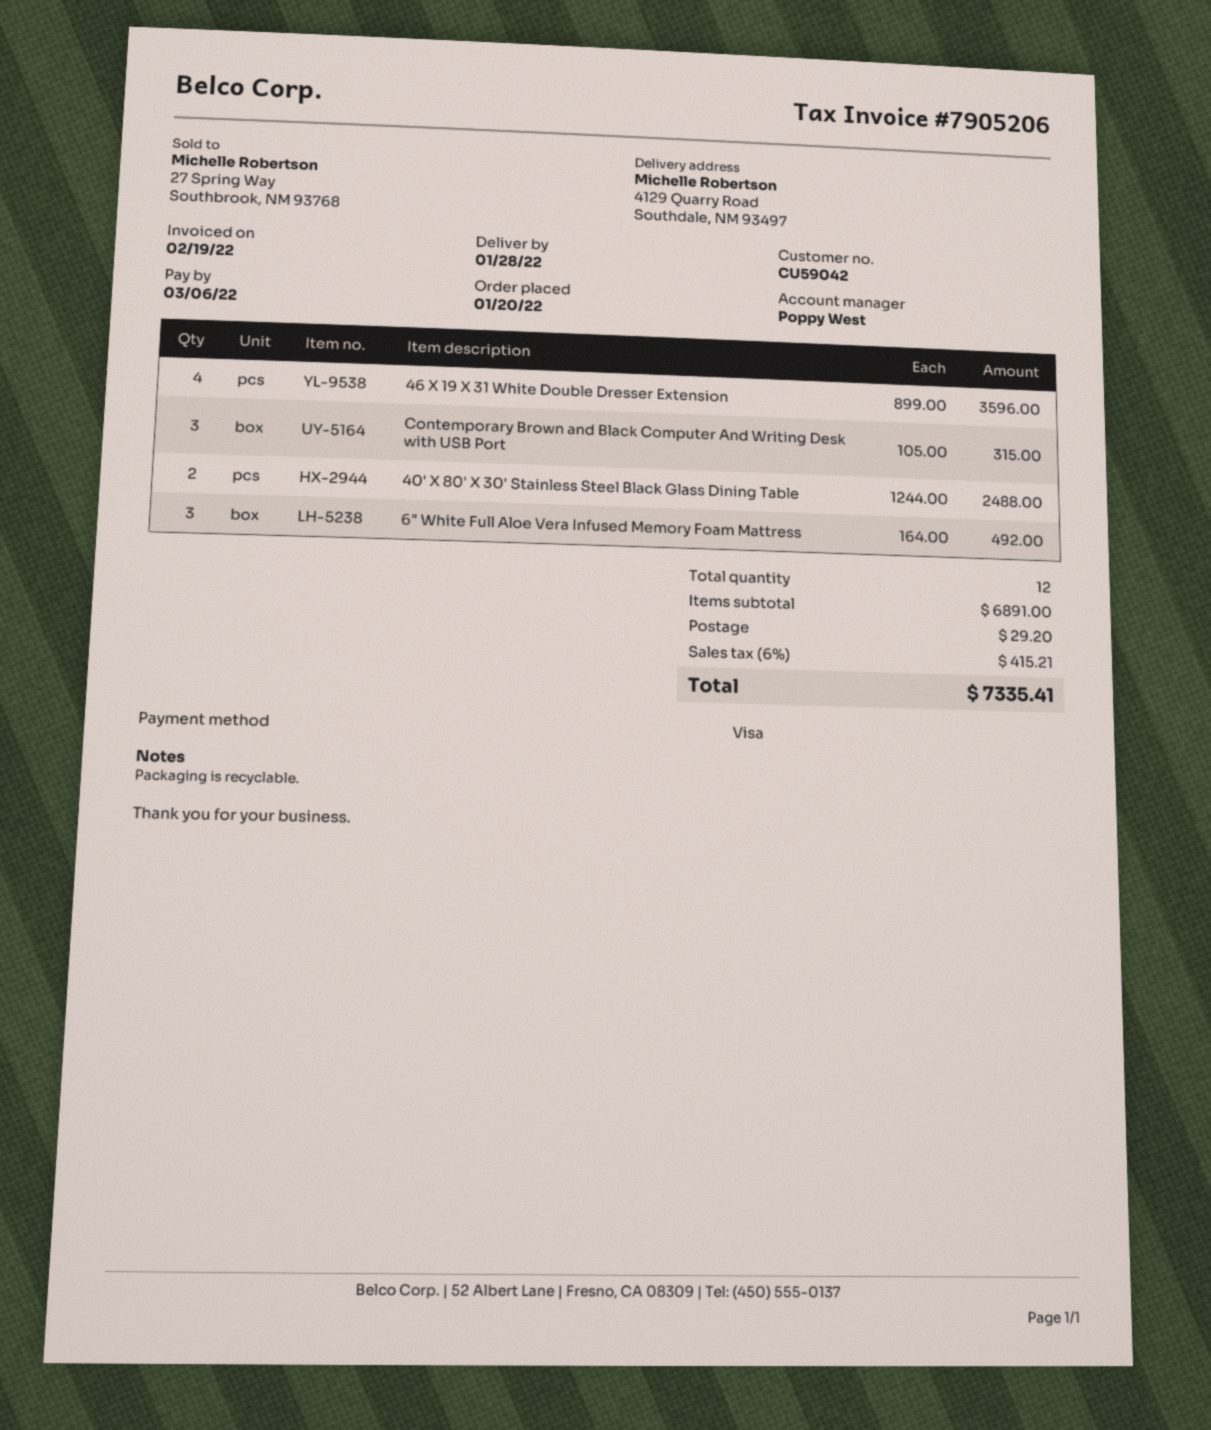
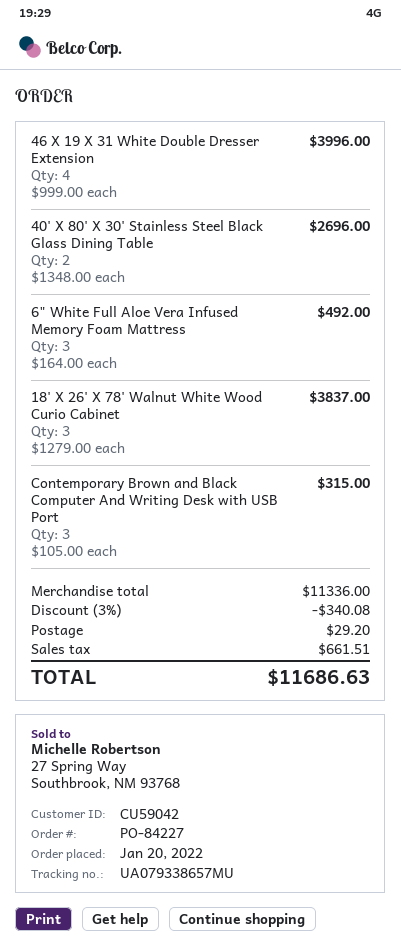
46 X 19 X 31 White Double Dresser Extension: 4 x 899.00 = 3596.00 -> 4 x 999.00 = 3996.00
40' X 80' X 30' Stainless Steel Black Glass Dining Table: 2 x 1244.00 = 2488.00 -> 2 x 1348.00 = 2696.00
18' X 26' X 78' Walnut White Wood Curio Cabinet: none -> 3 x 1279.00 = 3837.00
subtotal: 6891.00 -> 11336.00
discount: none -> 3% = 340.08
tax: 415.21 -> 661.51
total: 7335.41 -> 11686.63

